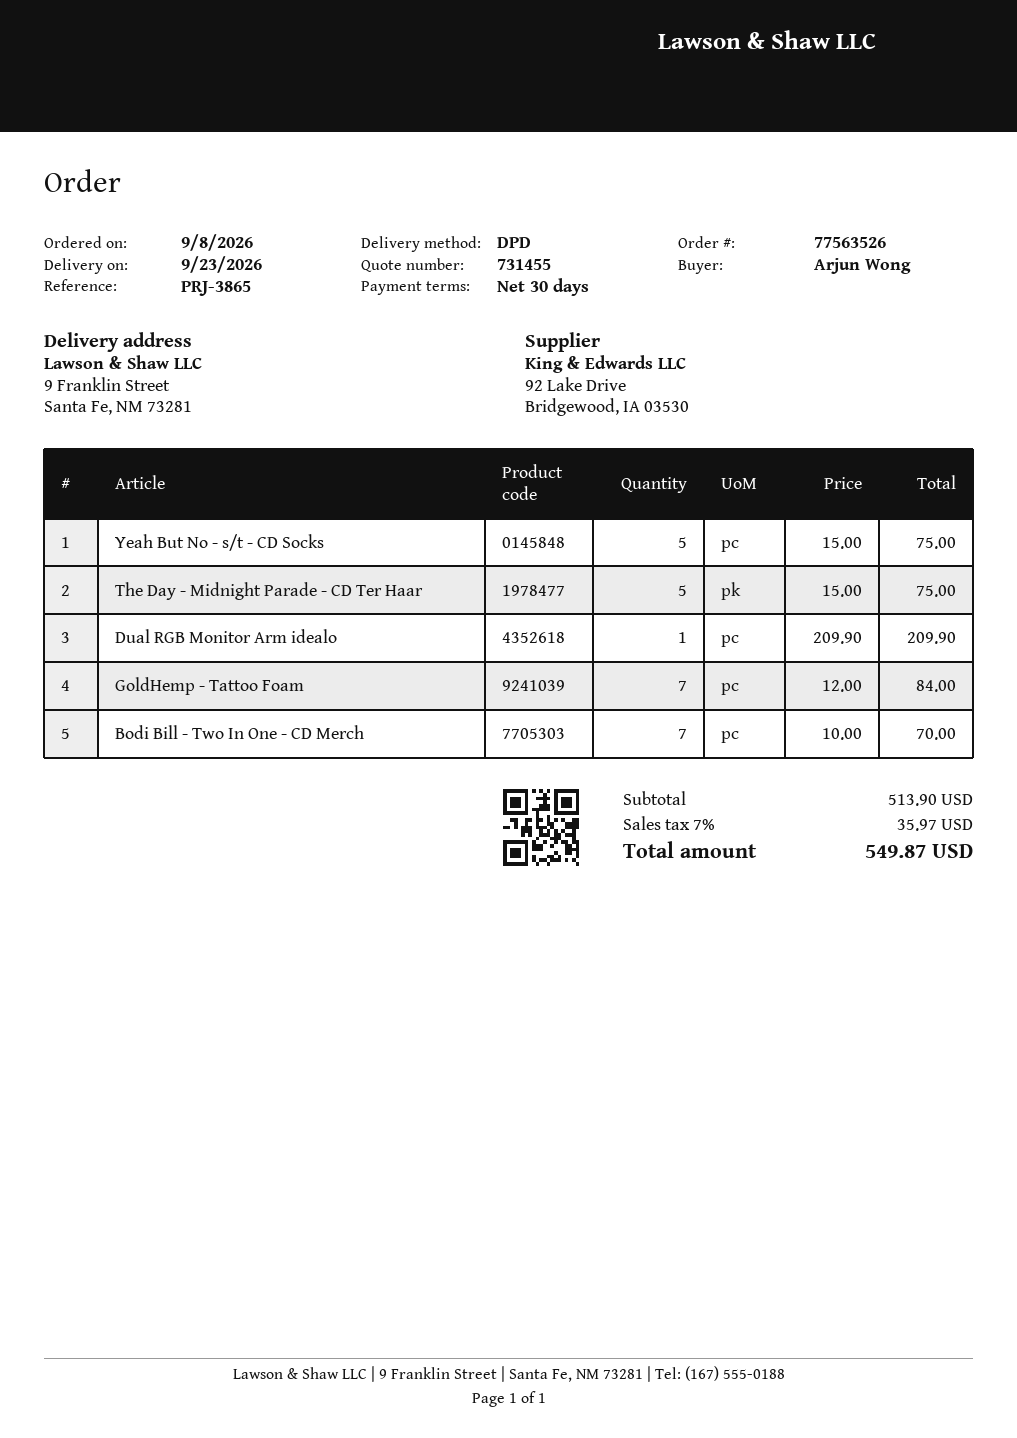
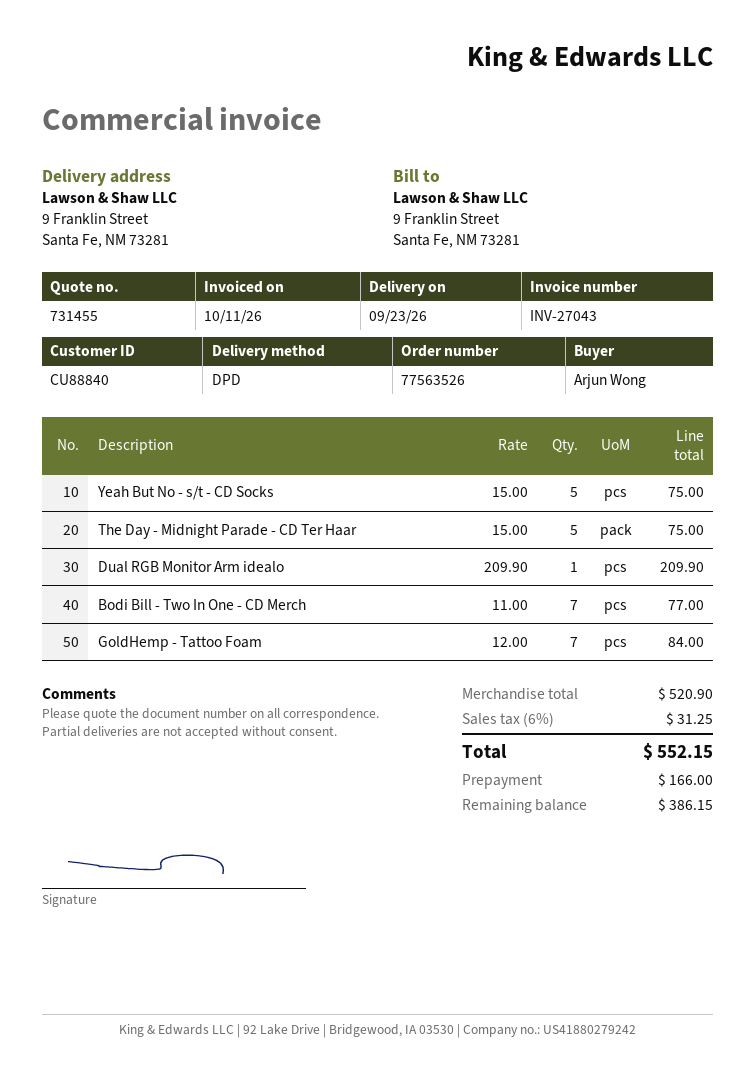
Bodi Bill - Two In One - CD Merch: 7 x 10.00 = 70.00 -> 7 x 11.00 = 77.00
subtotal: 513.90 -> 520.90
tax: 7% = 35.97 -> 6% = 31.25
total: 549.87 -> 552.15

